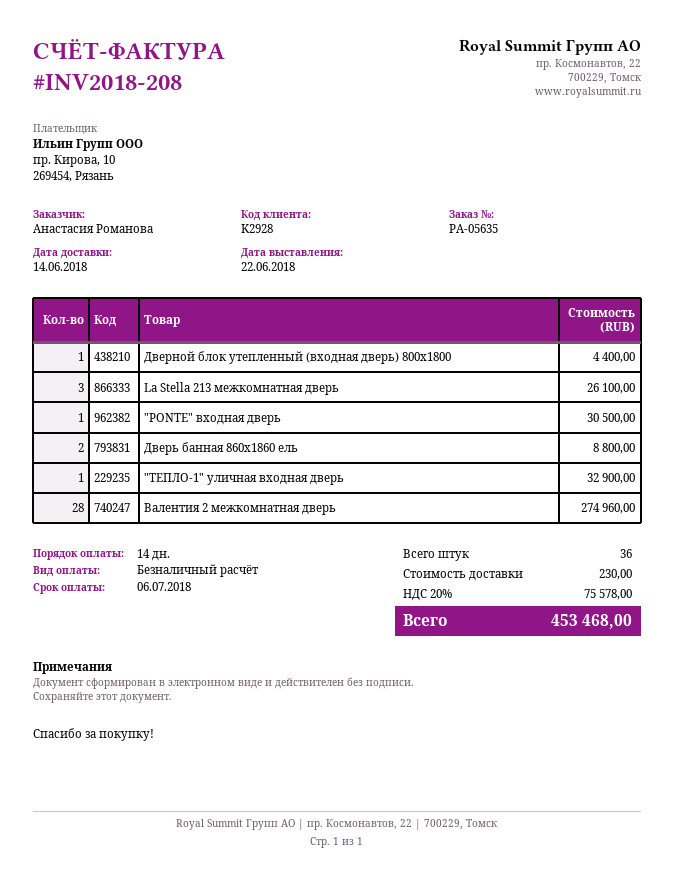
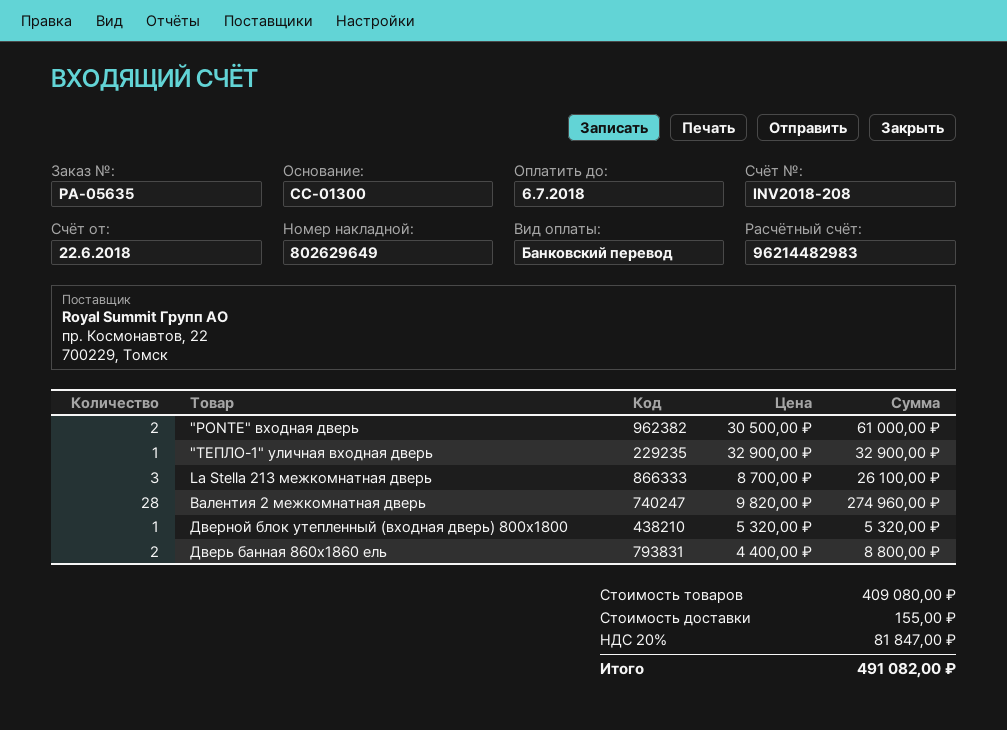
Дверной блок утепленный (входная дверь) 800х1800: 1 for 4400.00 -> 1 for 5320.00
"PONTE" входная дверь: 1 for 30500.00 -> 2 for 61000.00
shipping: 230.00 -> 155.00
tax: 20% = 75578.00 -> 20% = 81847.00
total: 453468.00 -> 491082.00

